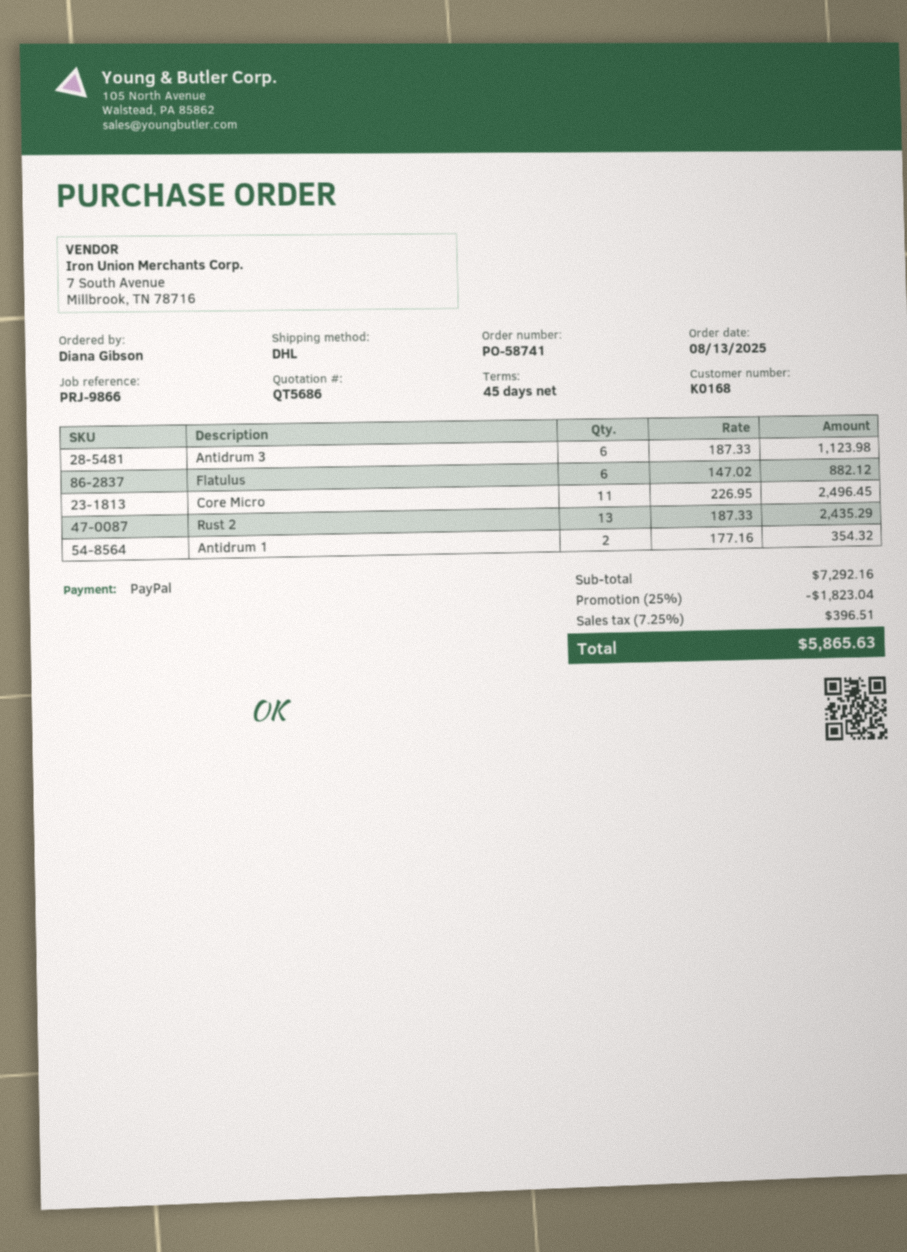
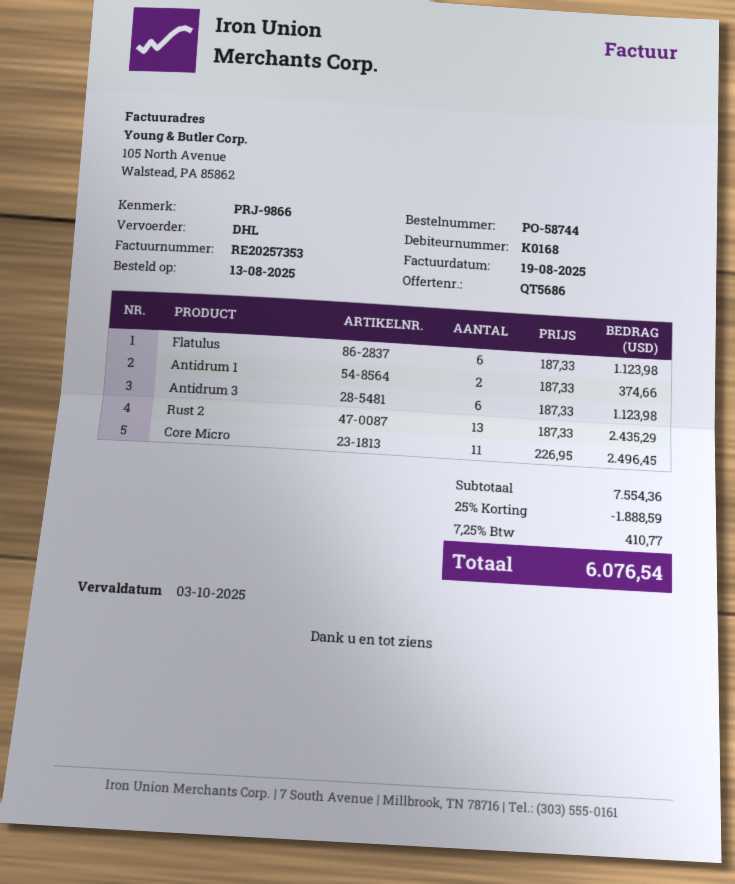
order number: PO-58741 -> PO-58744
Flatulus: 6 x 147.02 = 882.12 -> 6 x 187.33 = 1123.98
Antidrum 1: 2 x 177.16 = 354.32 -> 2 x 187.33 = 374.66
subtotal: 7292.16 -> 7554.36
discount: 25% = 1823.04 -> 25% = 1888.59
tax: 7.25% = 396.51 -> 7.25% = 410.77
total: 5865.63 -> 6076.54

